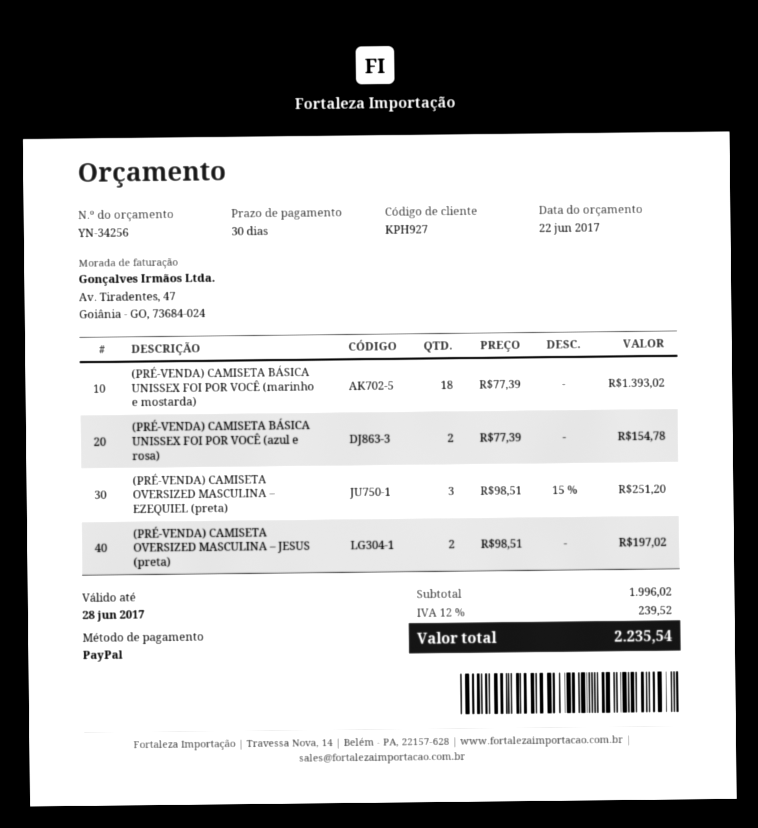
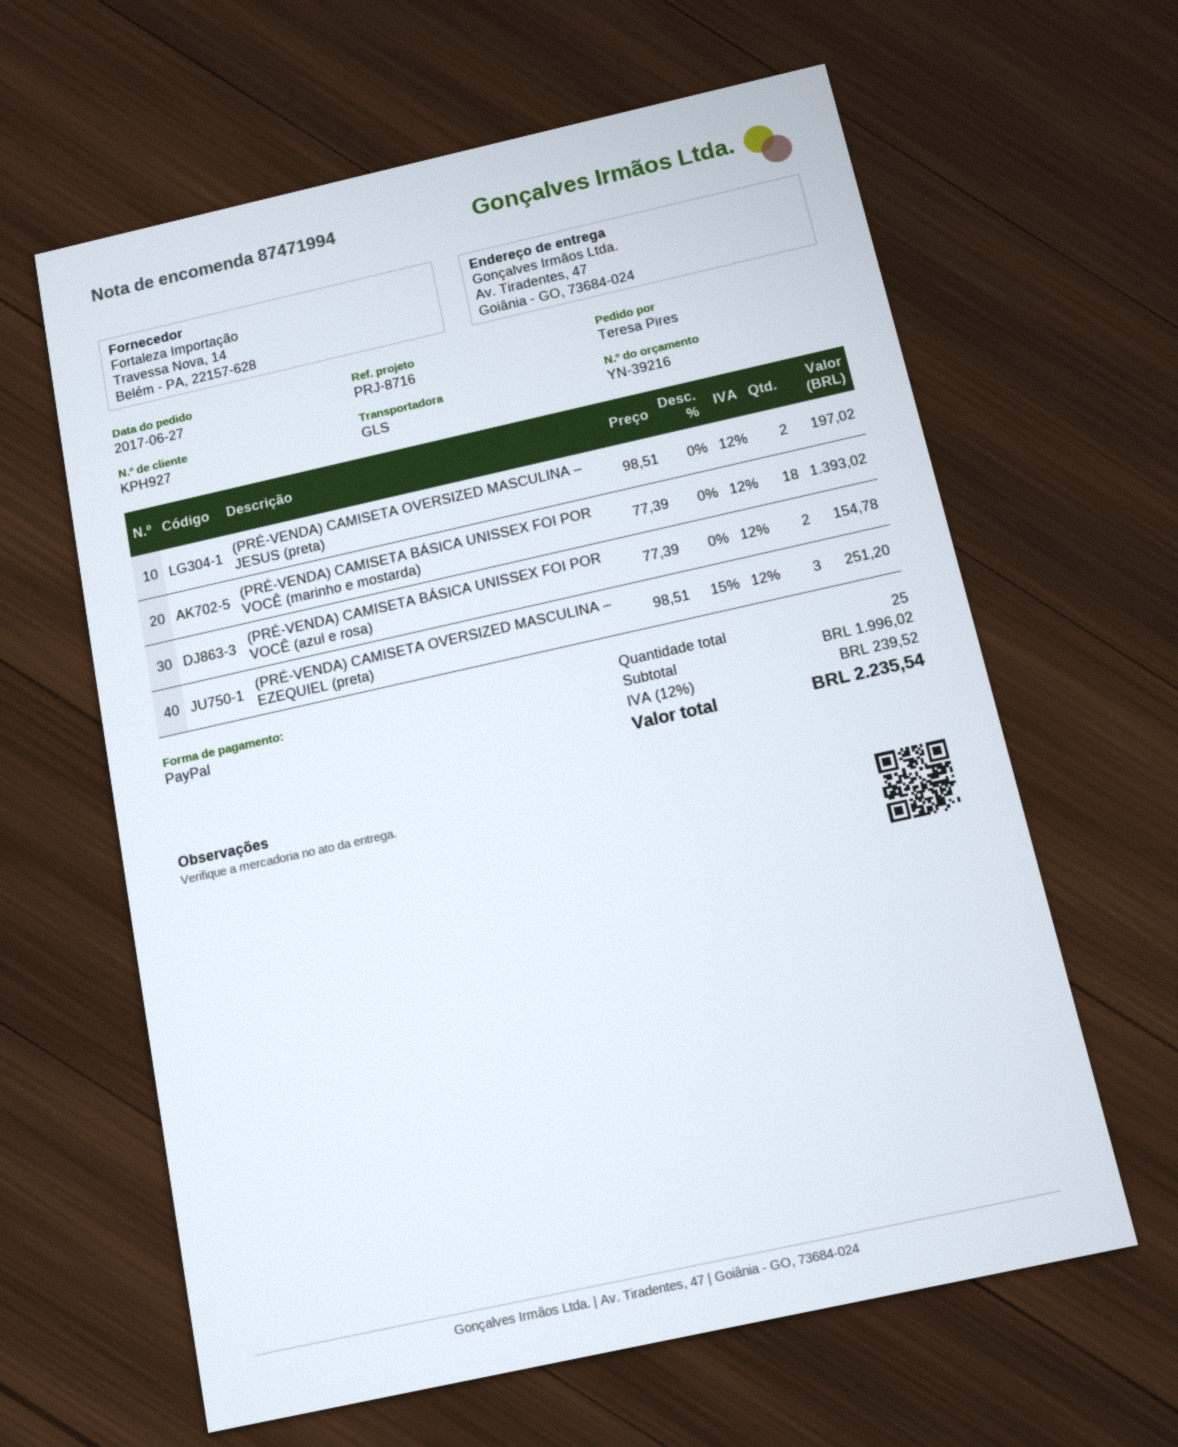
quote number: YN-34256 -> YN-39216

